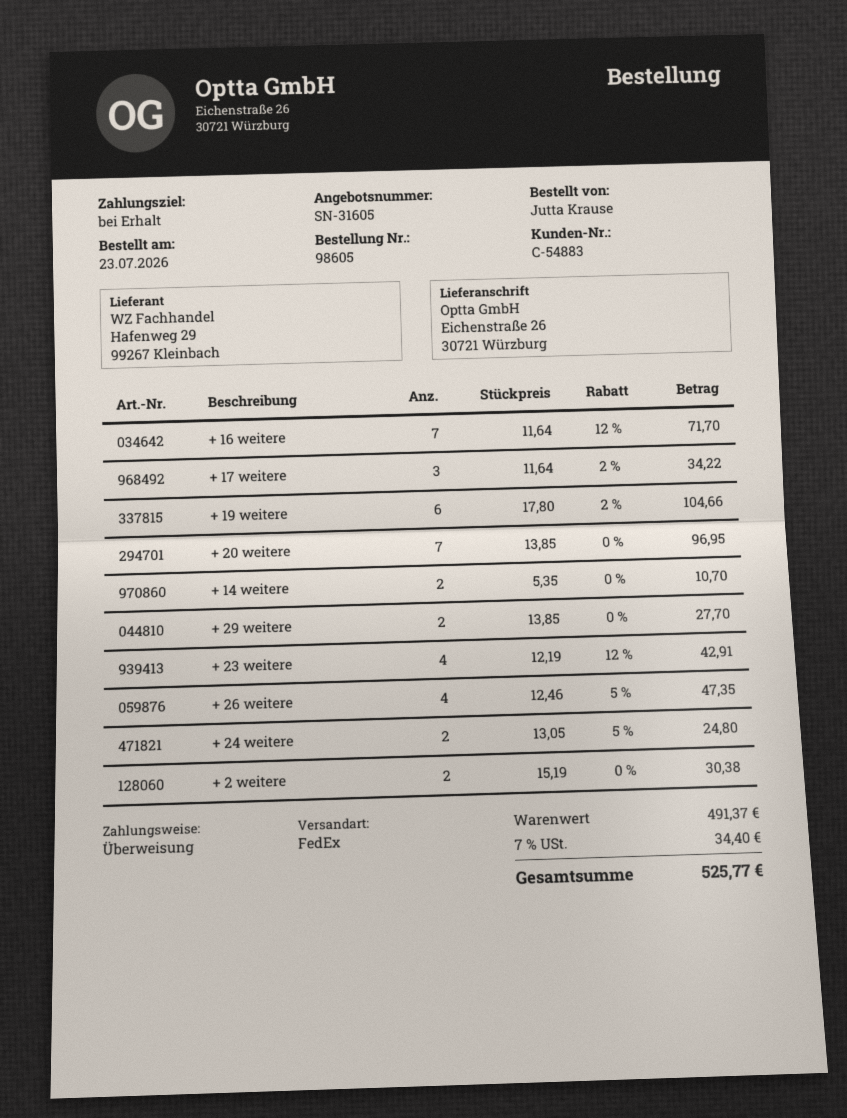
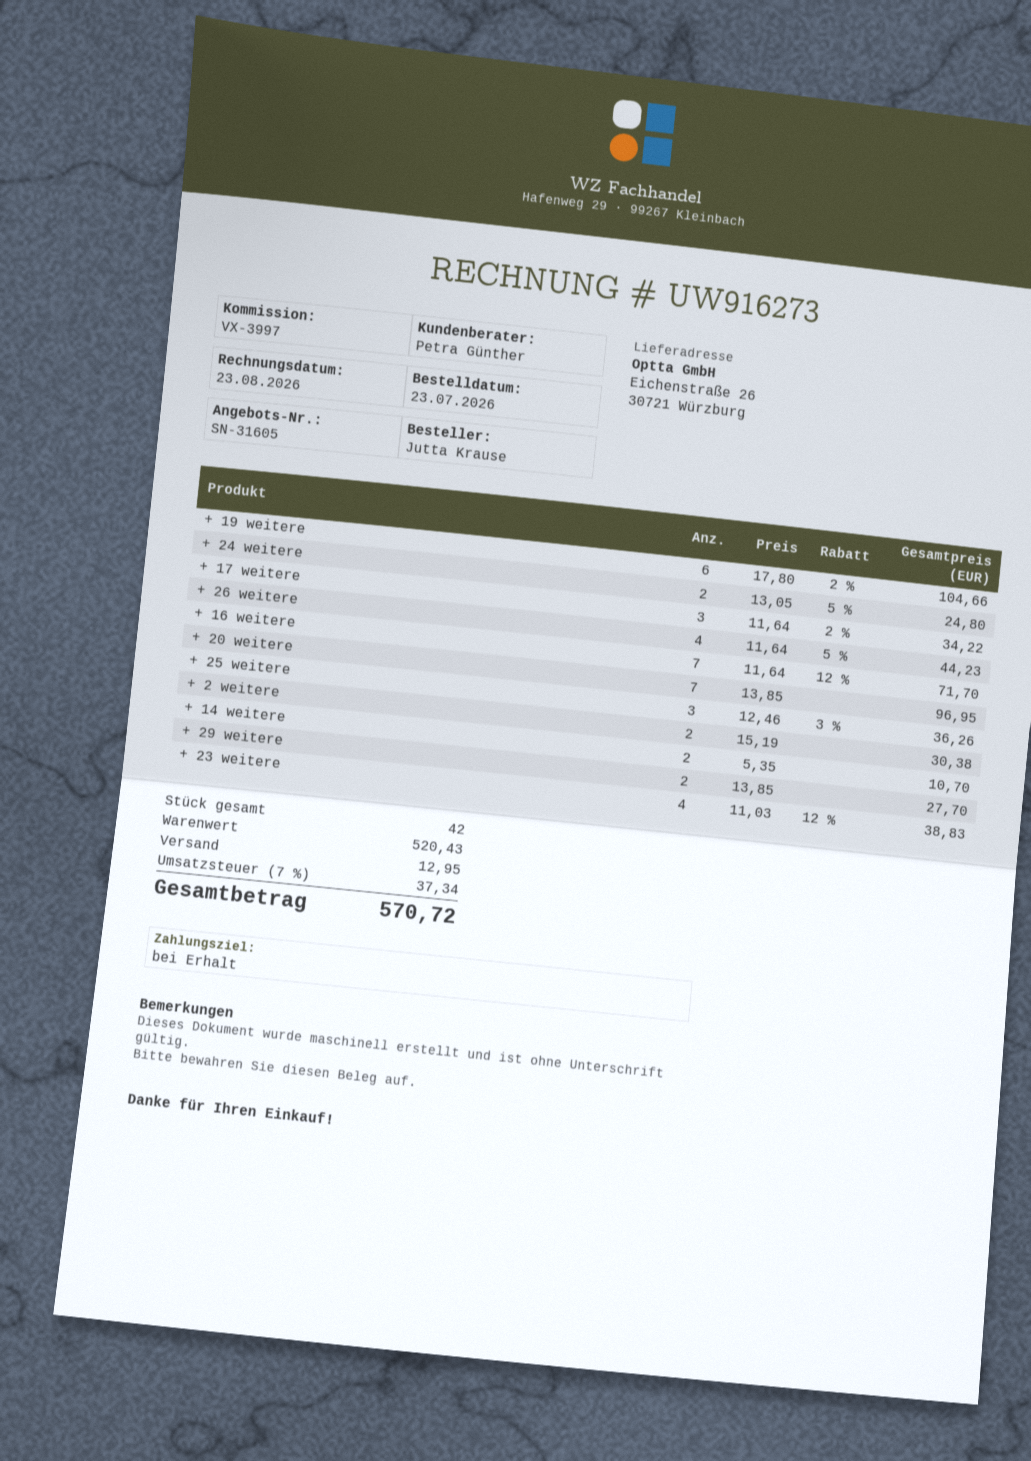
+ 23 weitere: 4 x 12.19 - 12% = 42.91 -> 4 x 11.03 - 12% = 38.83
+ 26 weitere: 4 x 12.46 - 5% = 47.35 -> 4 x 11.64 - 5% = 44.23
+ 25 weitere: none -> 3 x 12.46 - 3% = 36.26
subtotal: 491.37 -> 520.43
shipping: none -> 12.95
tax: 7% = 34.40 -> 7% = 37.34
total: 525.77 -> 570.72

